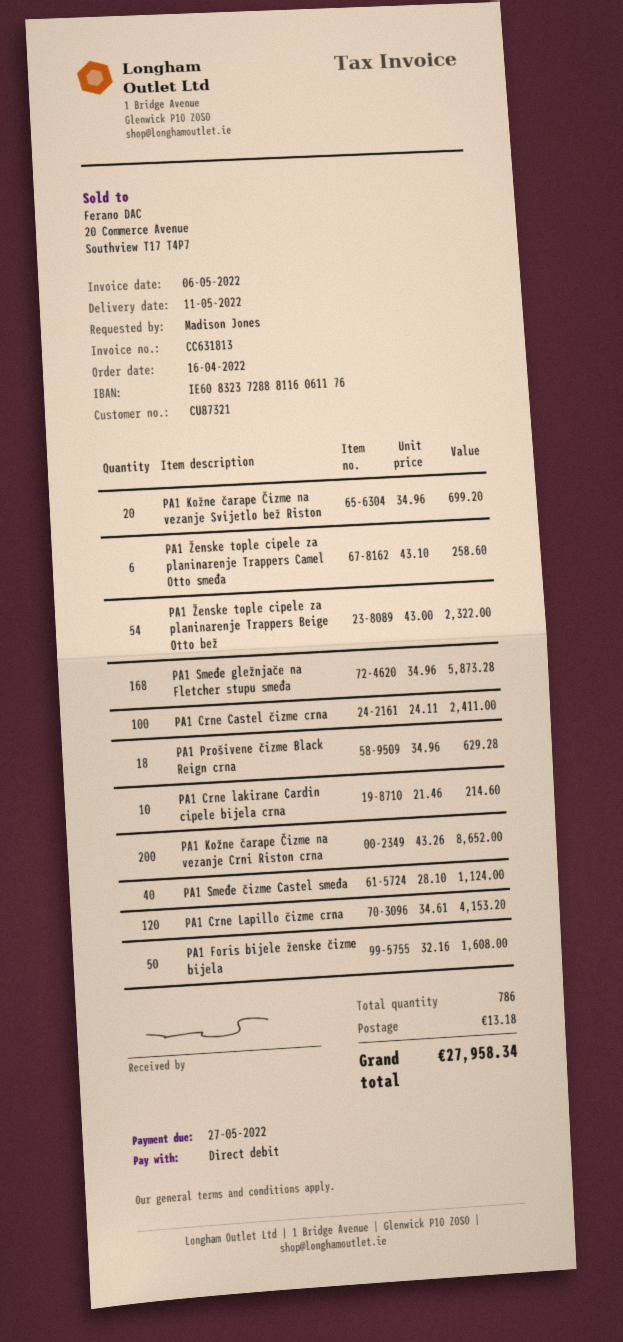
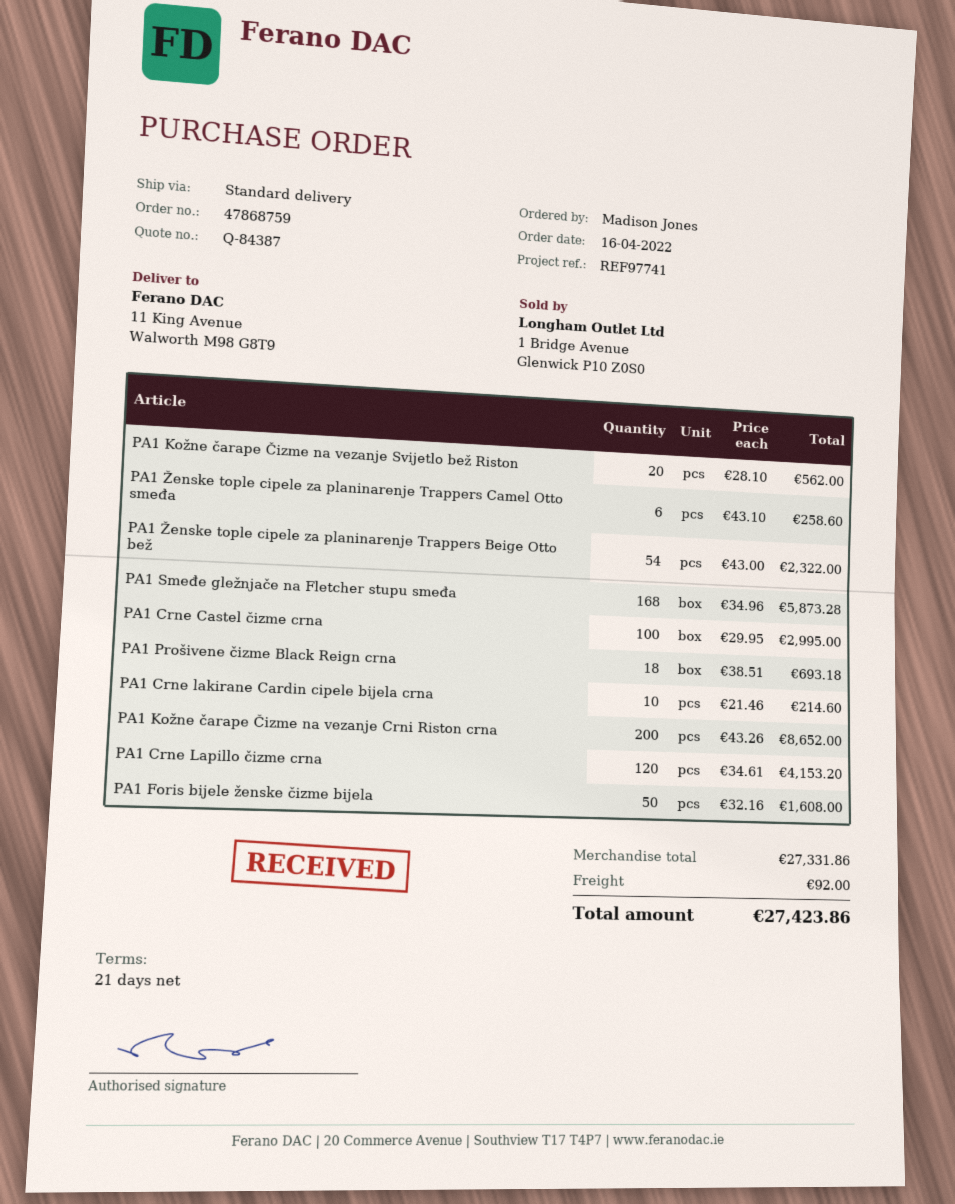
PA1 Kožne čarape Čizme na vezanje Svijetlo bež Riston: 20 x 34.96 = 699.20 -> 20 x 28.10 = 562.00
PA1 Crne Castel čizme crna: 100 x 24.11 = 2411.00 -> 100 x 29.95 = 2995.00
PA1 Prošivene čizme Black Reign crna: 18 x 34.96 = 629.28 -> 18 x 38.51 = 693.18
PA1 Smeđe čizme Castel smeđa: 40 x 28.10 = 1124.00 -> none
shipping: 13.18 -> 92.00
total: 27958.34 -> 27423.86

